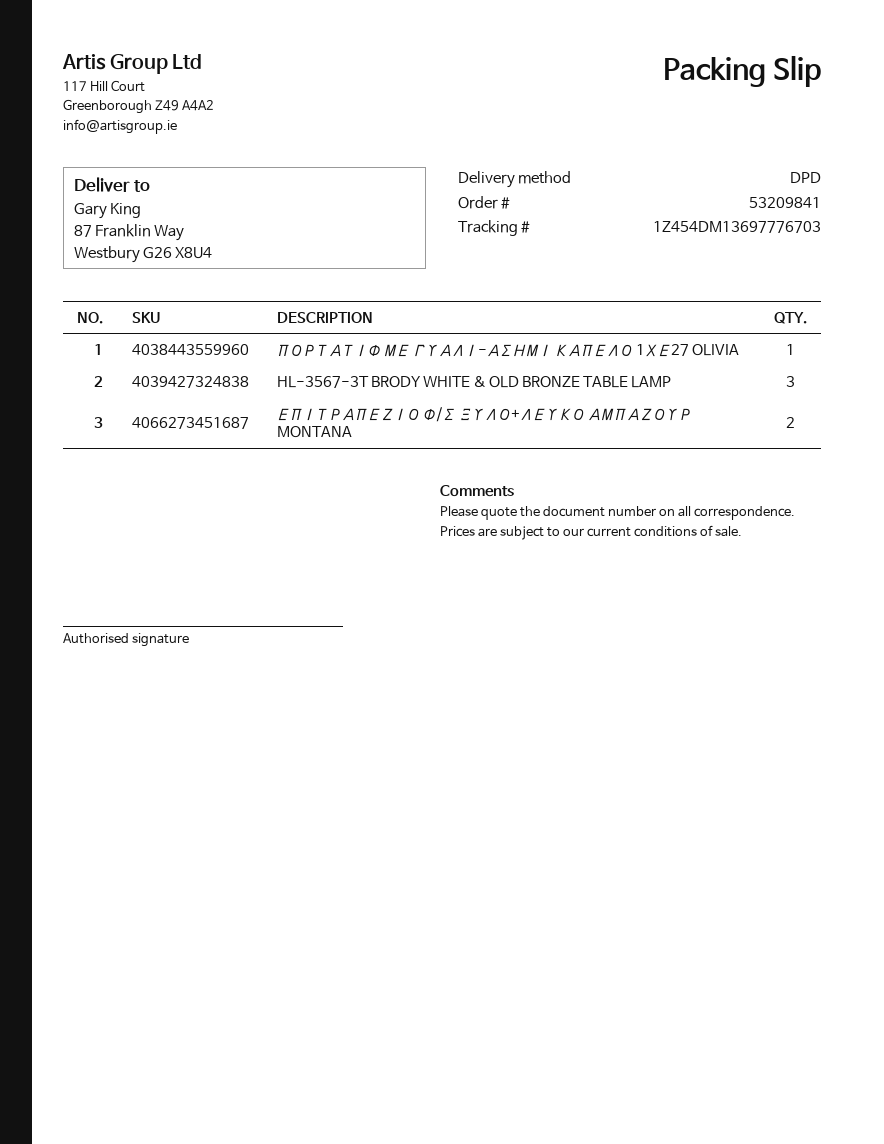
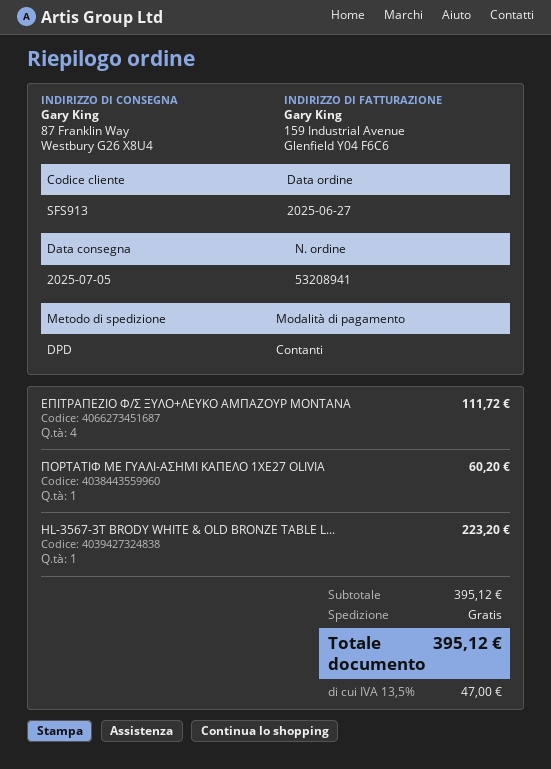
order number: 53209841 -> 53208941
HL-3567-3T BRODY WHITE & OLD BRONZE TABLE LAMP: 3 -> 1
ΕΠΙΤΡΑΠΕΖΙΟ Φ/Σ ΞΥΛΟ+ΛΕΥΚΟ ΑΜΠΑΖΟΥΡ MONTANA: 2 -> 4

